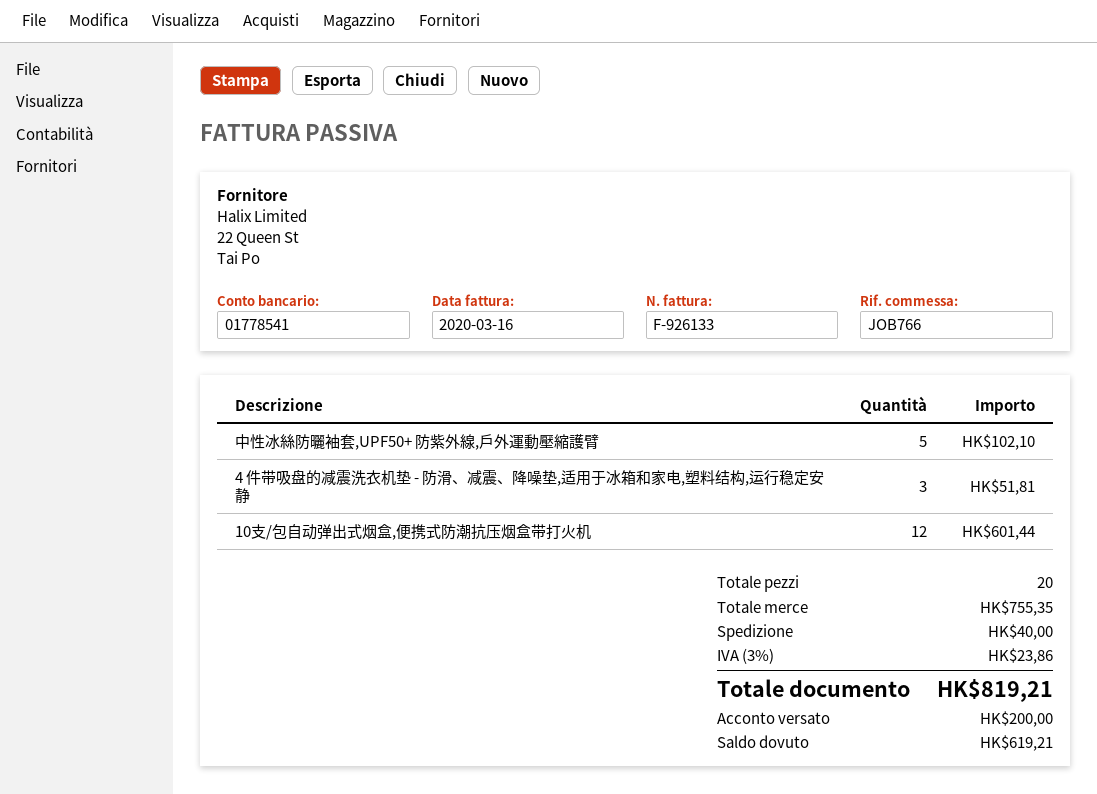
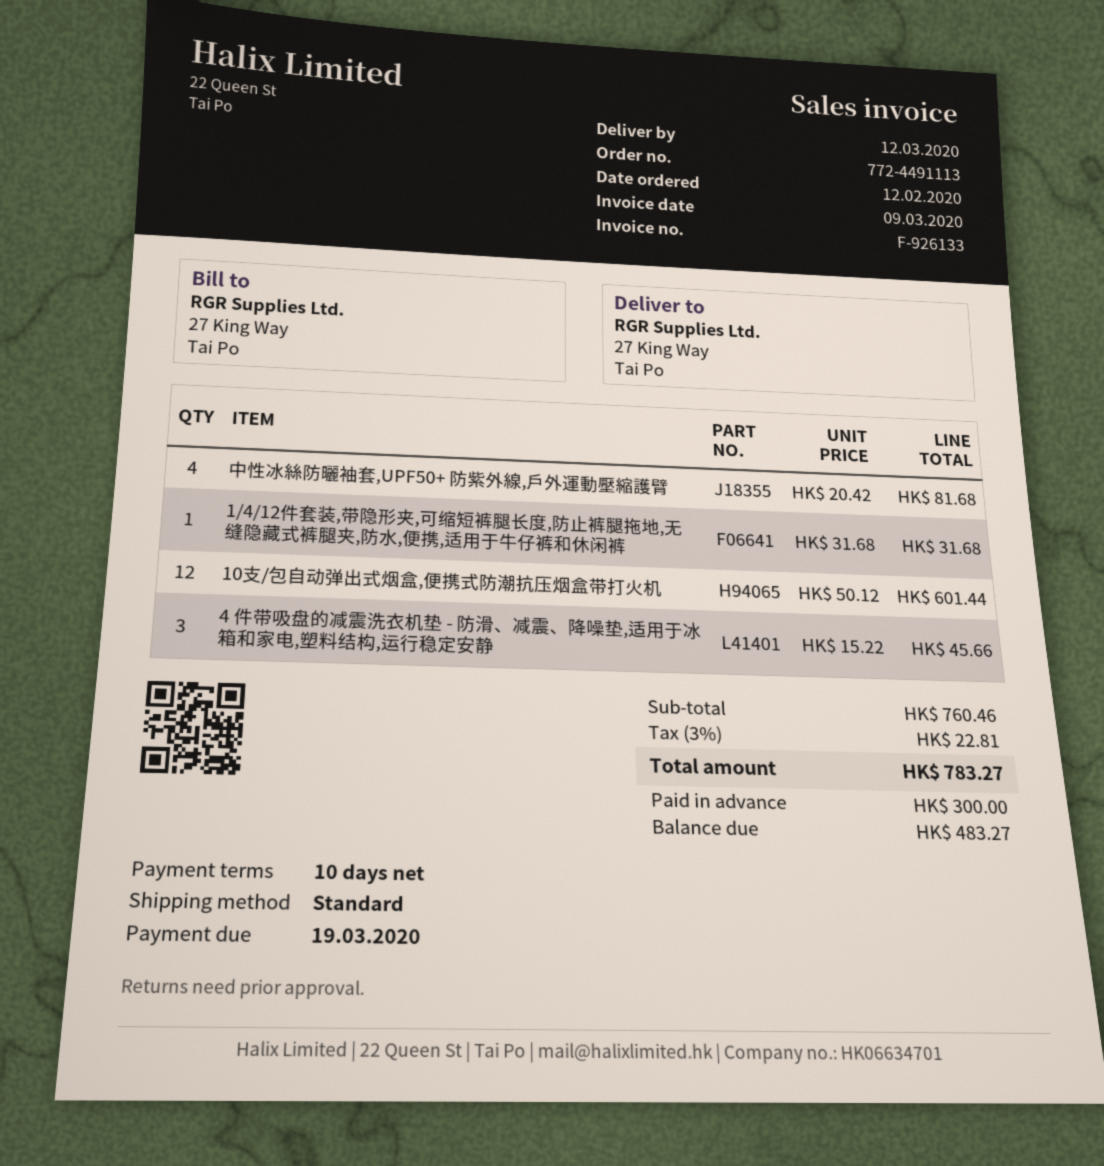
invoice date: 2020-03-16 -> 2020-03-09
中性冰絲防曬袖套,UPF50+ 防紫外線,戶外運動壓縮護臂: 5 for 102.10 -> 4 for 81.68
4 件带吸盘的减震洗衣机垫 - 防滑、减震、降噪垫,适用于冰箱和家电,塑料结构,运行稳定安静: 3 for 51.81 -> 3 for 45.66
1/4/12件套装,带隐形夹,可缩短裤腿长度,防止裤腿拖地,无缝隐藏式裤腿夹,防水,便携,适用于牛仔裤和休闲裤: none -> 1 for 31.68
subtotal: 755.35 -> 760.46
shipping: 40.00 -> none
tax: 3% = 23.86 -> 3% = 22.81
total: 819.21 -> 783.27
deposit: 200.00 -> 300.00
balance: 619.21 -> 483.27

